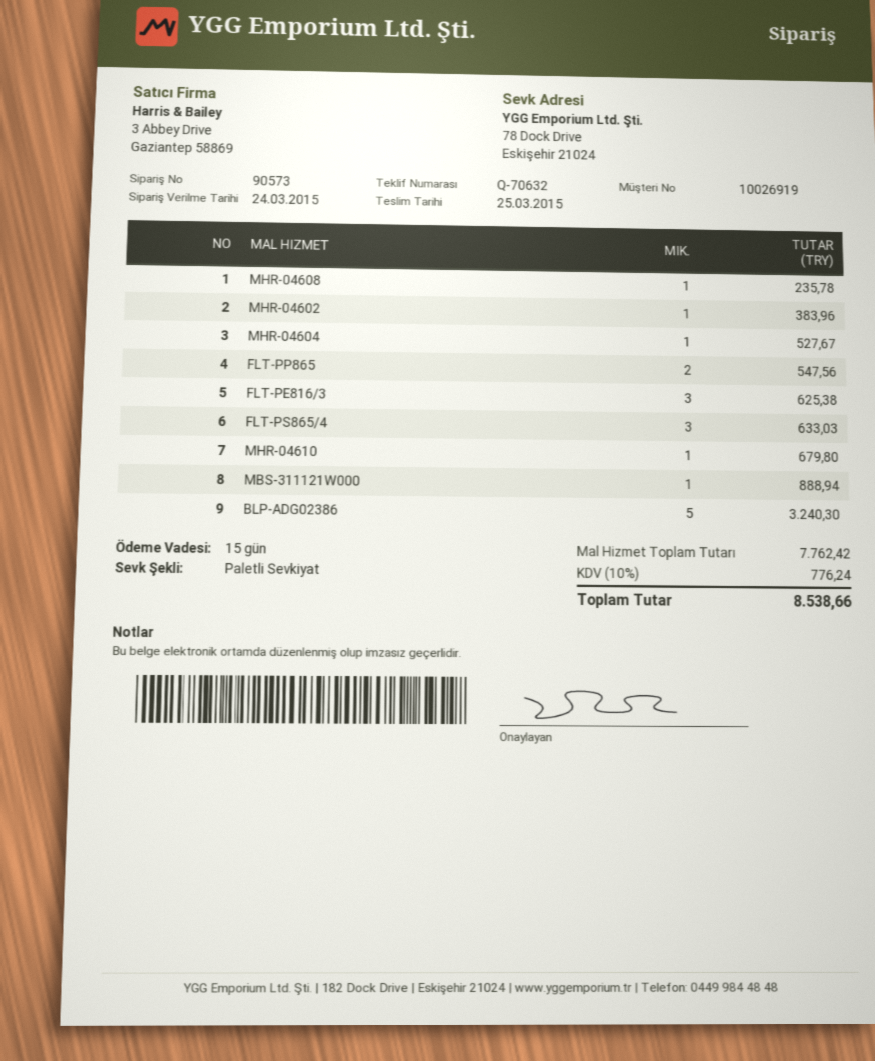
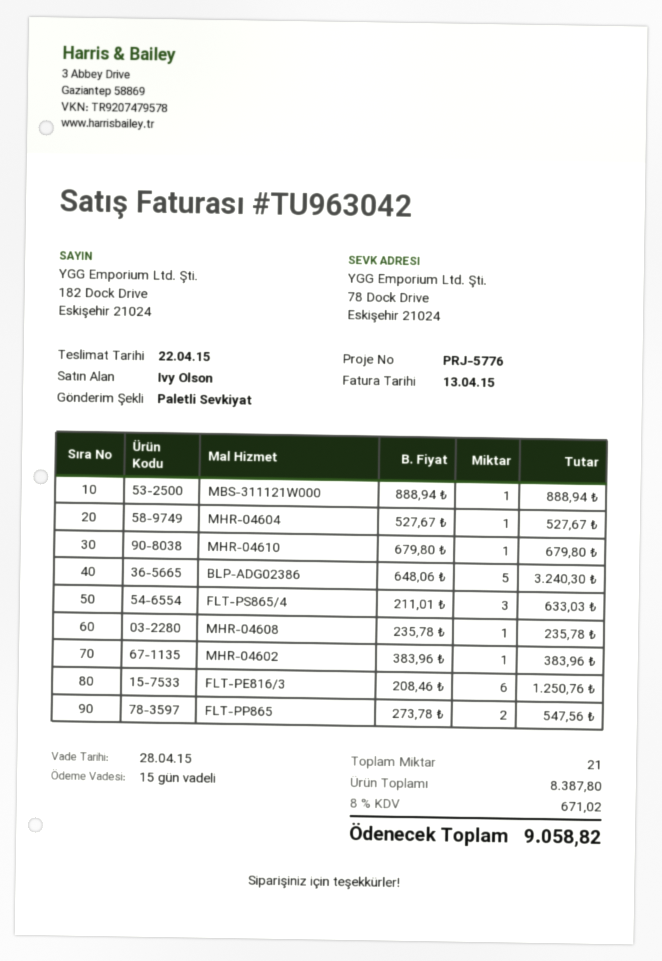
delivery date: 2015-03-25 -> 2015-04-22
FLT-PE816/3: 3 for 625.38 -> 6 for 1250.76
subtotal: 7762.42 -> 8387.80
tax: 10% = 776.24 -> 8% = 671.02
total: 8538.66 -> 9058.82

